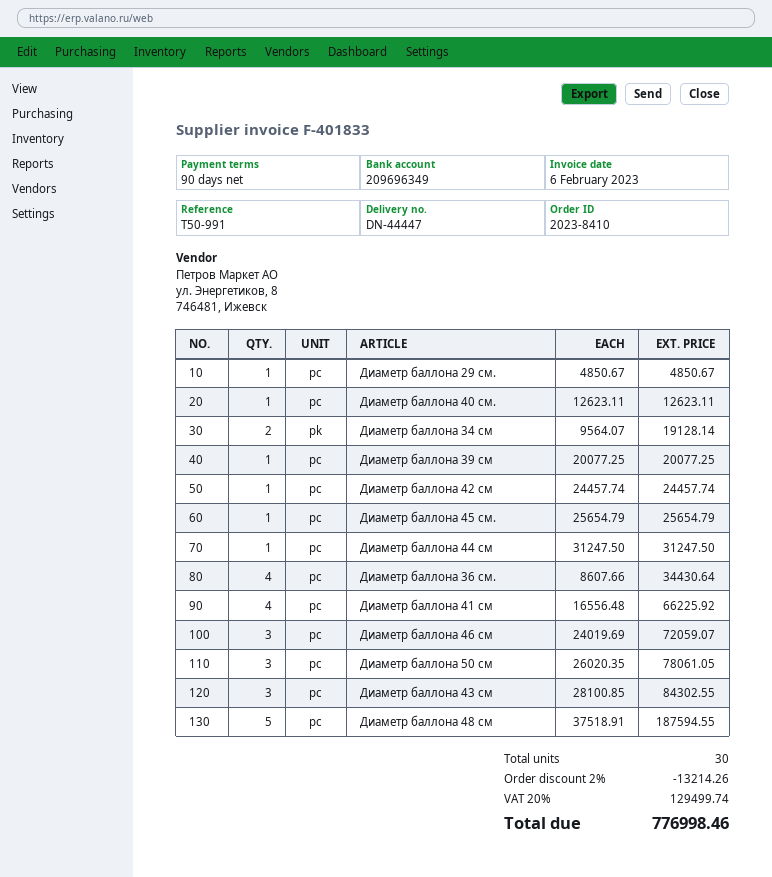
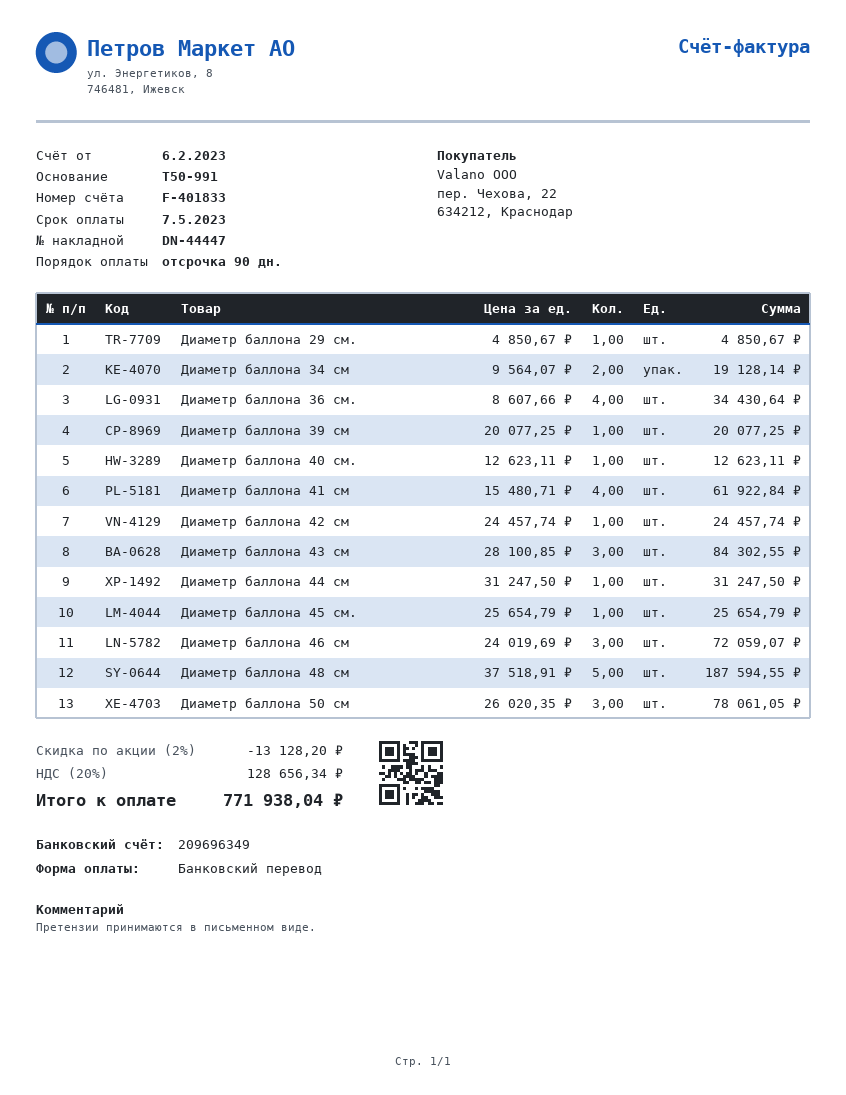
Диаметр баллона 41 см: 4 x 16556.48 = 66225.92 -> 4 x 15480.71 = 61922.84
discount: 2% = 13214.26 -> 2% = 13128.20
tax: 20% = 129499.74 -> 20% = 128656.34
total: 776998.46 -> 771938.04

